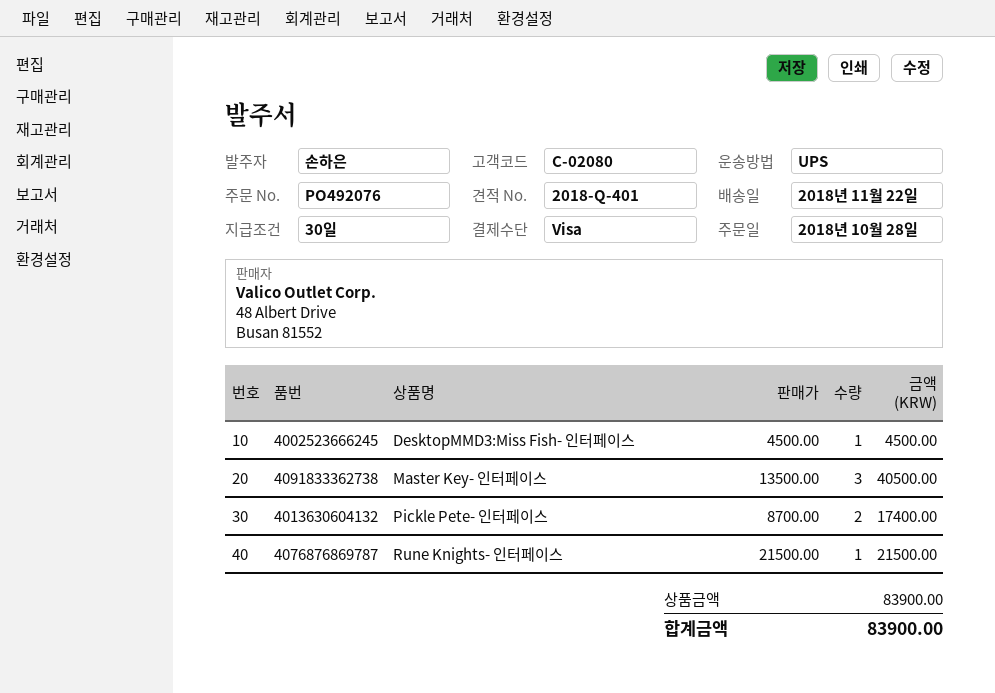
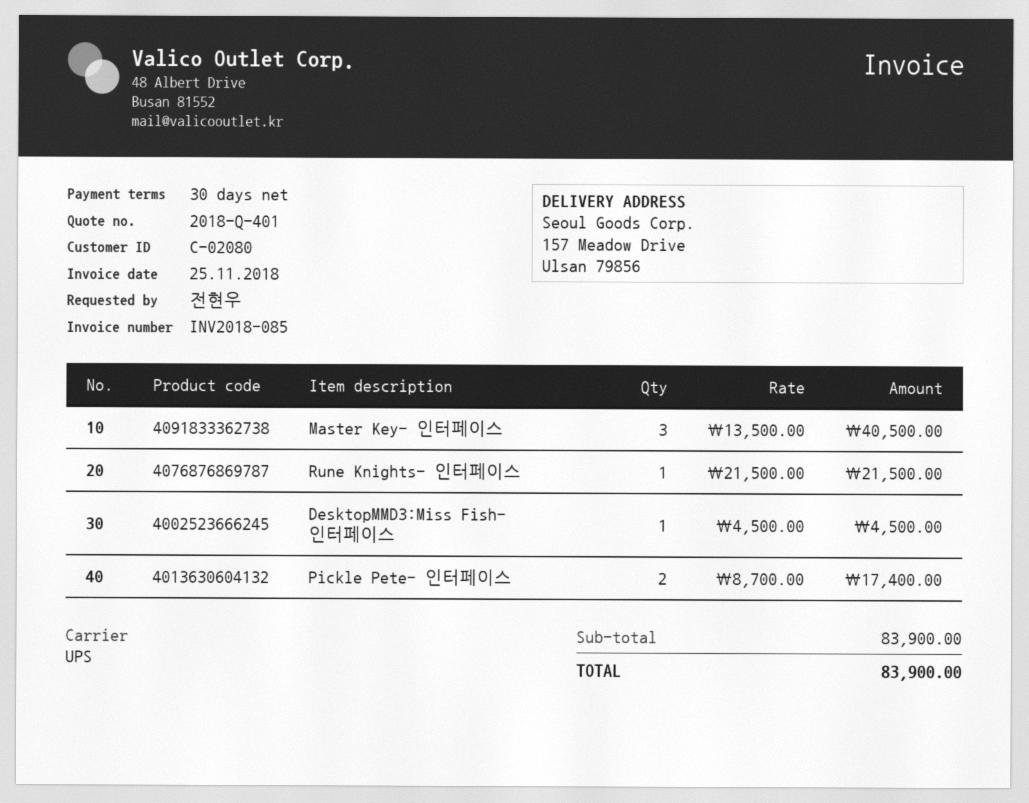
ordered by: 손하은 -> 전현우

